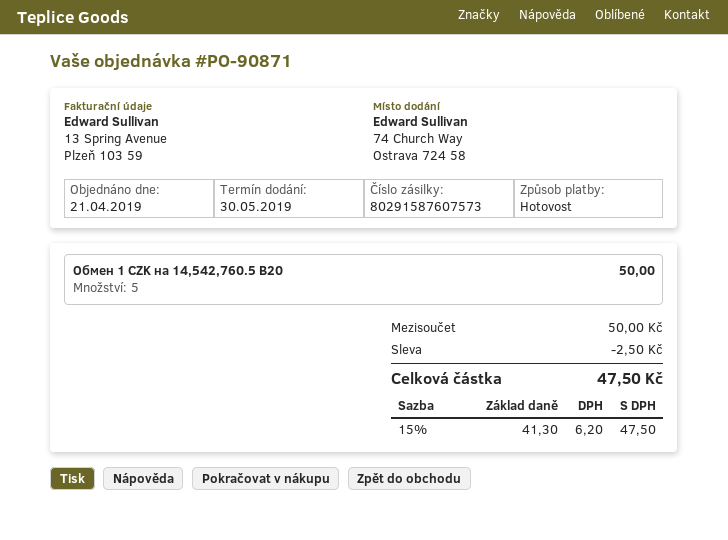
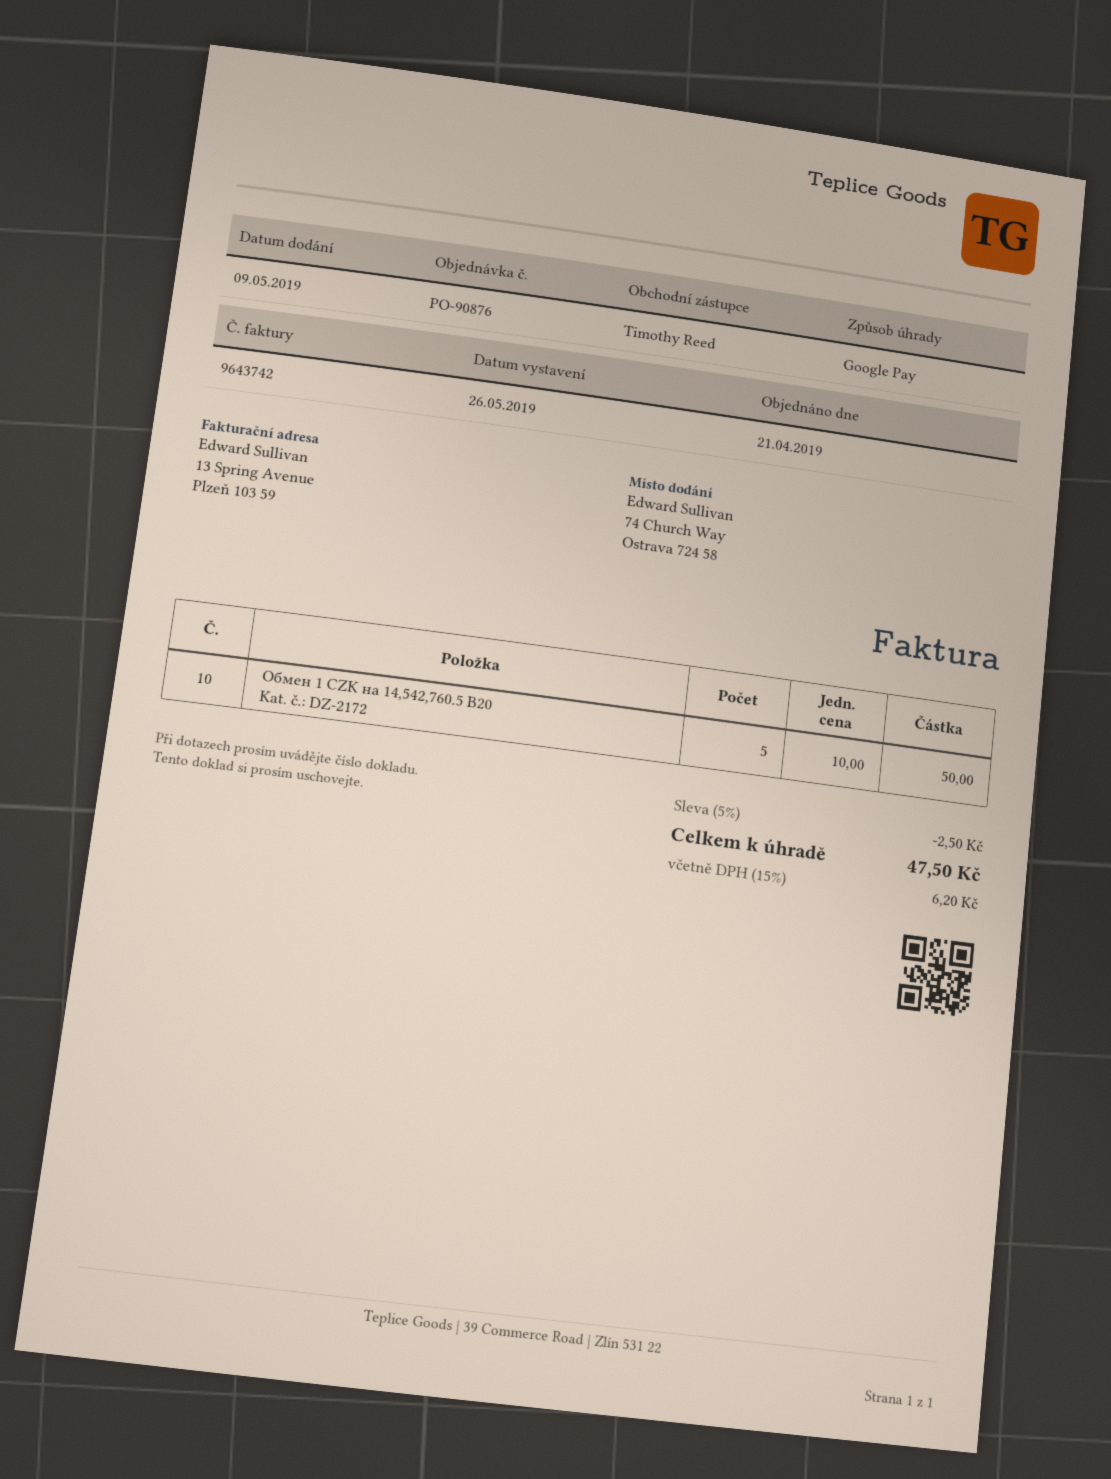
order number: PO-90871 -> PO-90876
delivery date: 2019-05-30 -> 2019-05-09
payment method: cash -> Google Pay

